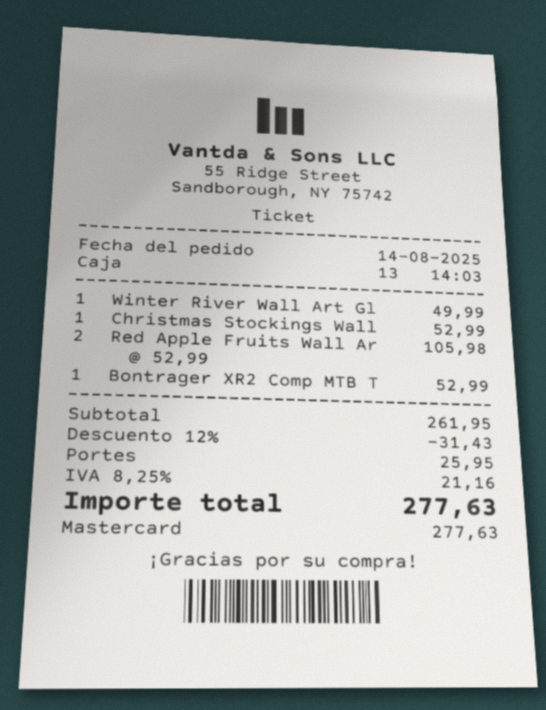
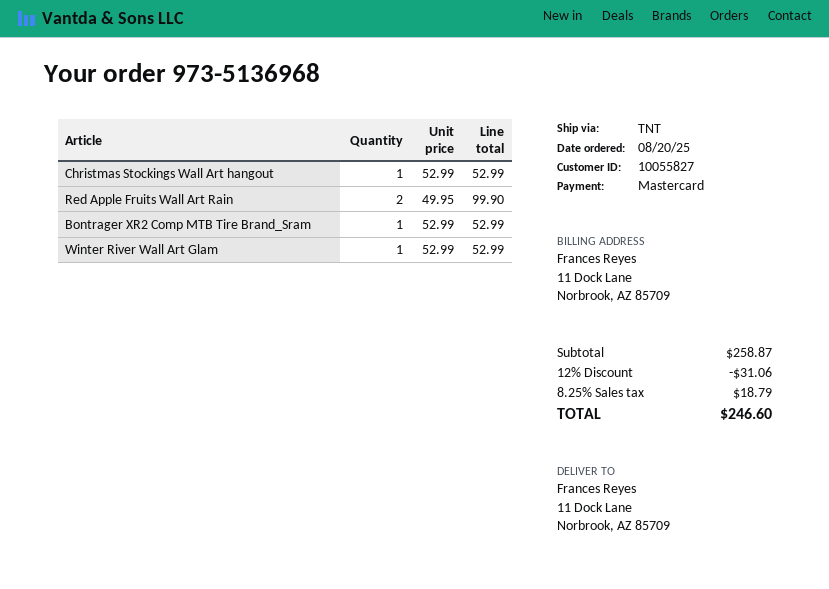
order date: 2025-08-14 -> 2025-08-20
Winter River Wall Art Gl: 1 x 49.99 = 49.99 -> 1 x 52.99 = 52.99
Red Apple Fruits Wall Ar: 2 x 52.99 = 105.98 -> 2 x 49.95 = 99.90
subtotal: 261.95 -> 258.87
discount: 12% = 31.43 -> 12% = 31.06
shipping: 25.95 -> none
tax: 8.25% = 21.16 -> 8.25% = 18.79
total: 277.63 -> 246.60

